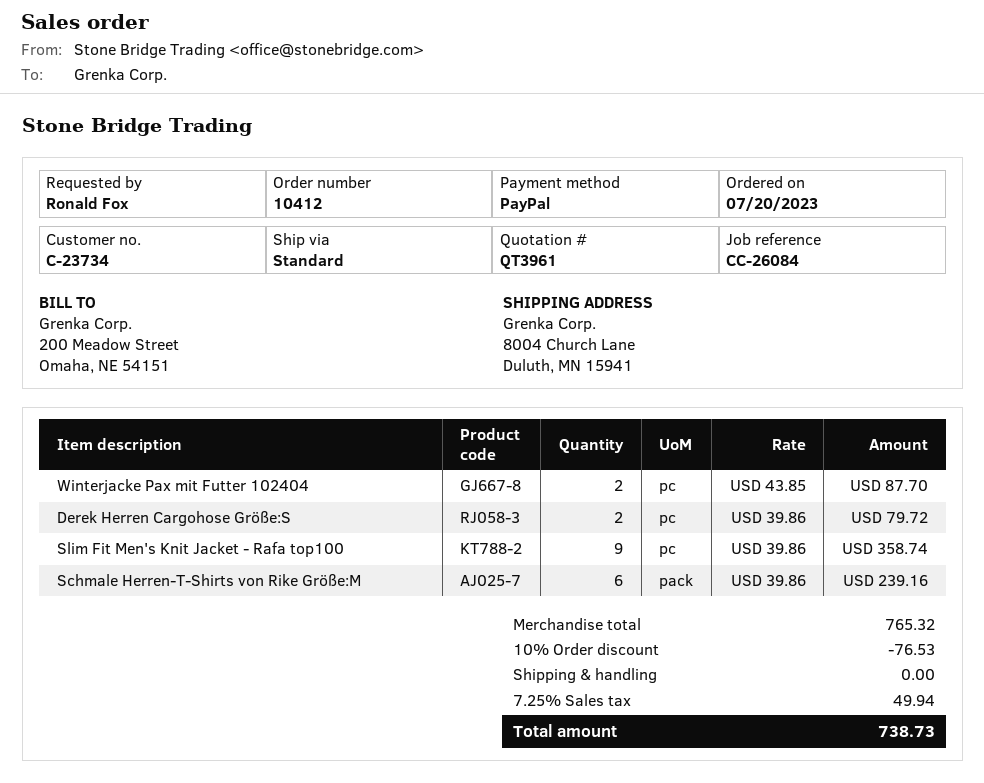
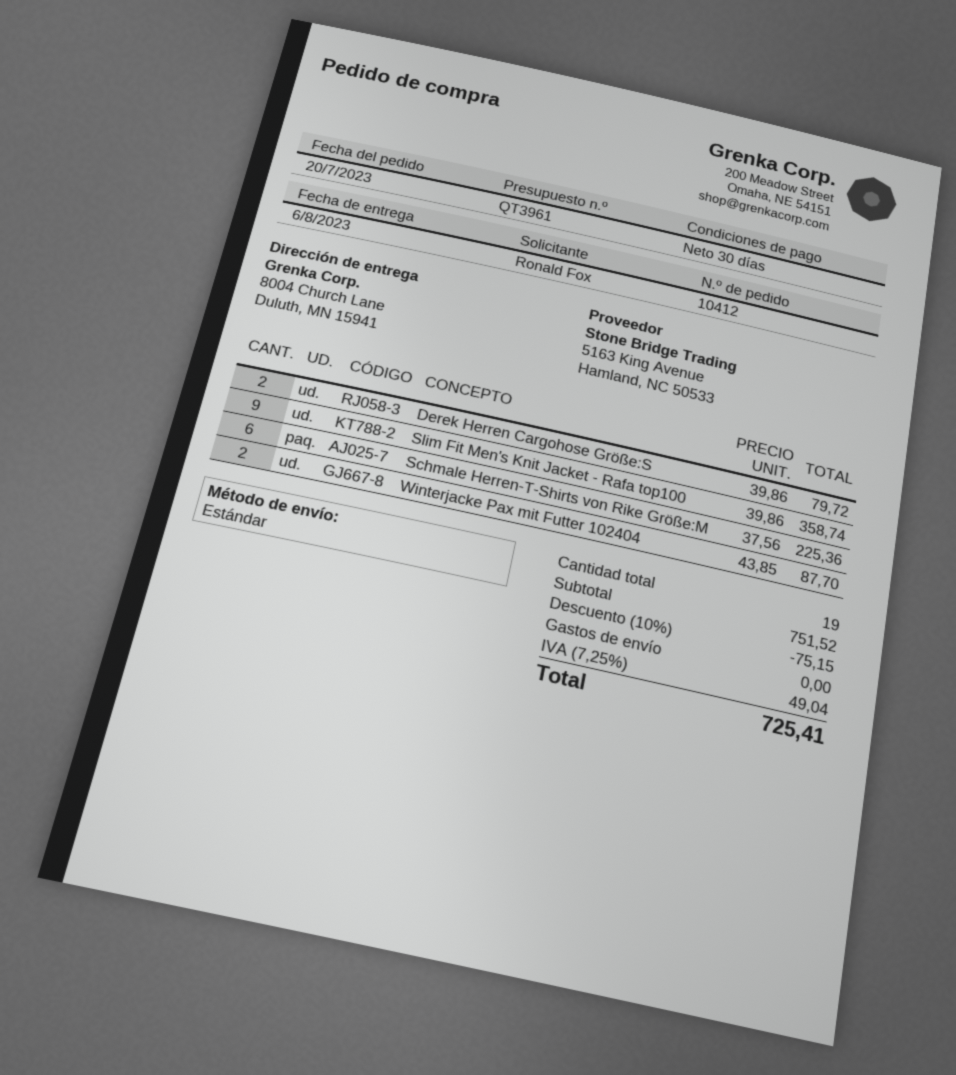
Schmale Herren-T-Shirts von Rike Größe:M: 6 x 39.86 = 239.16 -> 6 x 37.56 = 225.36
subtotal: 765.32 -> 751.52
discount: 10% = 76.53 -> 10% = 75.15
tax: 7.25% = 49.94 -> 7.25% = 49.04
total: 738.73 -> 725.41

